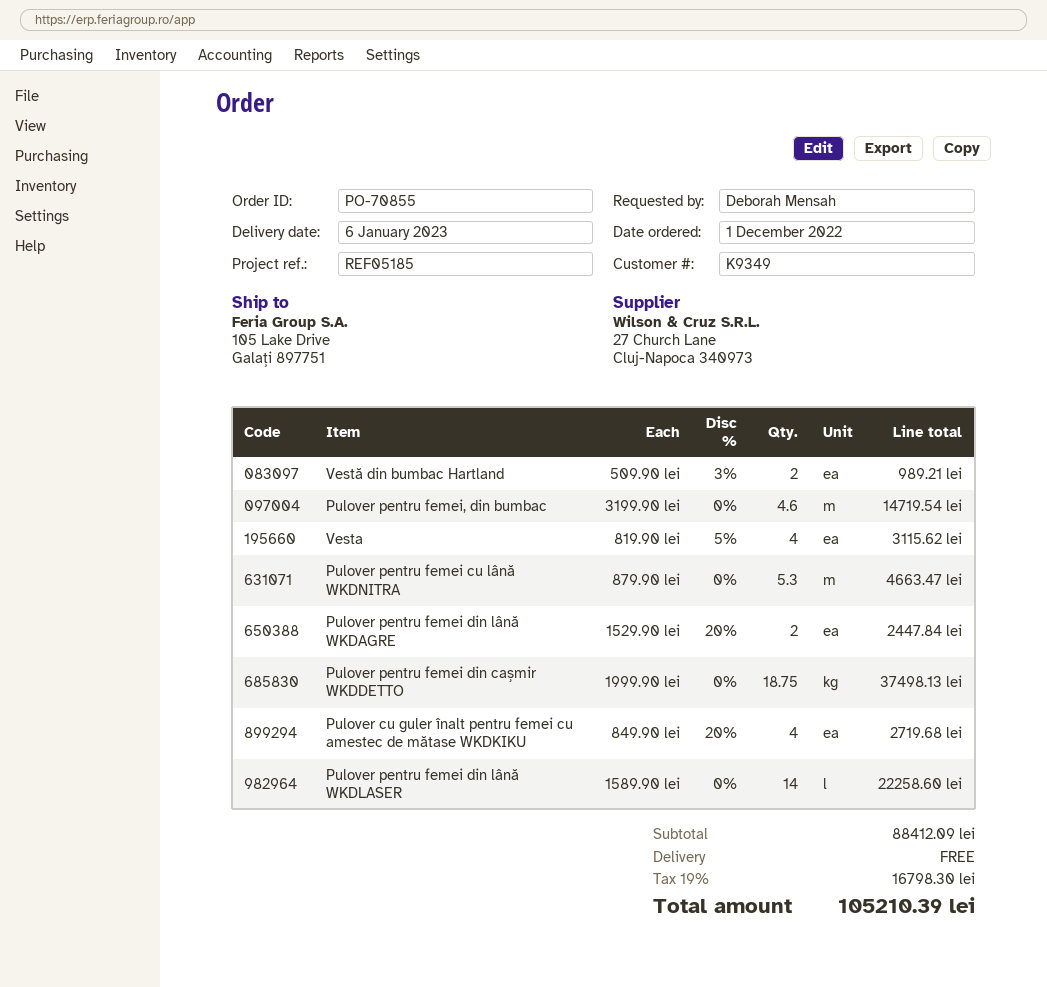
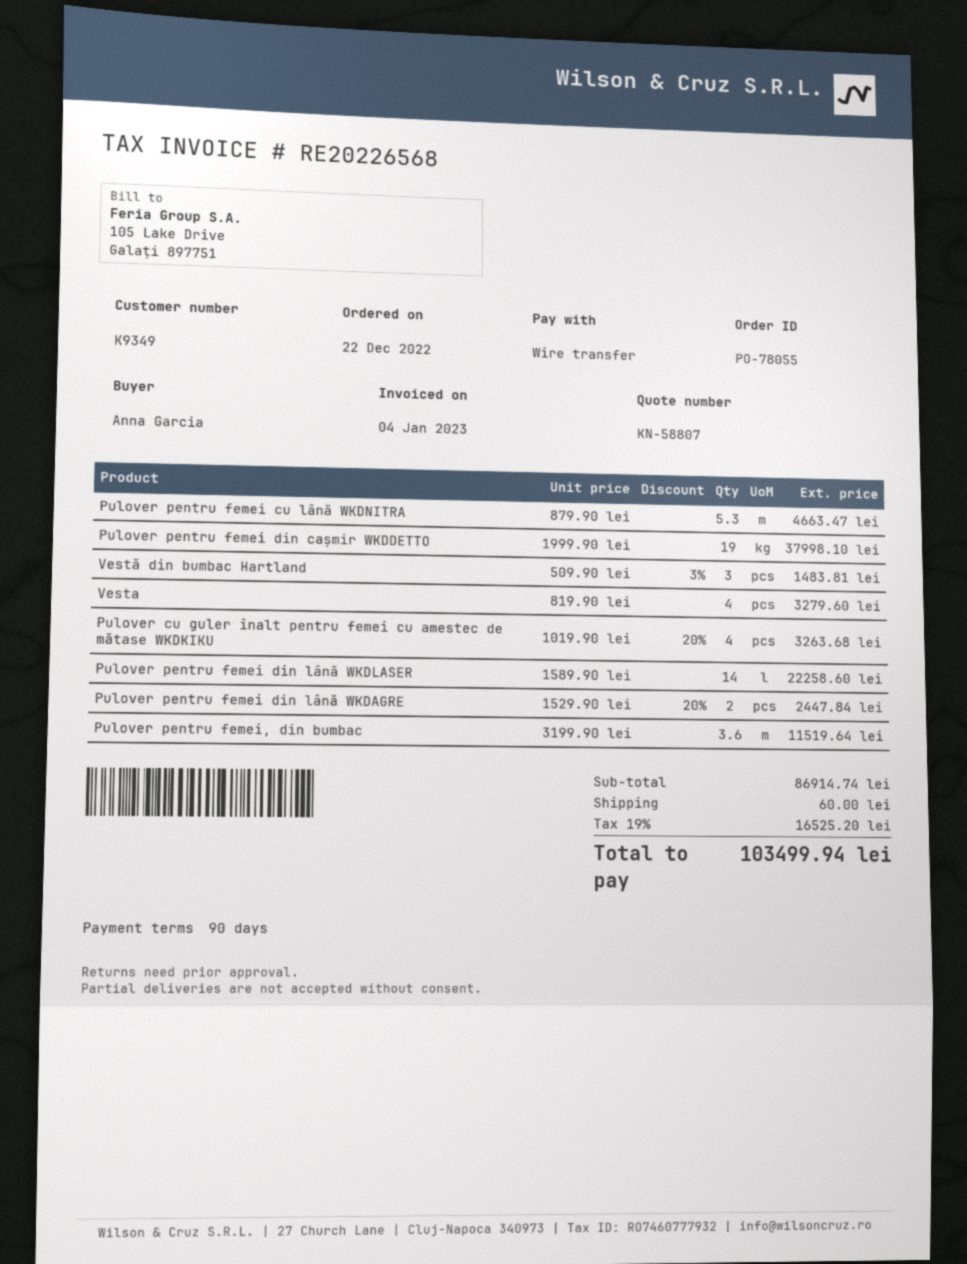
order number: PO-70855 -> PO-78055
order date: 2022-12-01 -> 2022-12-22
ordered by: Deborah Mensah -> Anna Garcia
Vestă din bumbac Hartland: 2 x 509.90 - 3% = 989.21 -> 3 x 509.90 - 3% = 1483.81
Pulover pentru femei, din bumbac: 4.6 x 3199.90 = 14719.54 -> 3.6 x 3199.90 = 11519.64
Vesta: 4 x 819.90 - 5% = 3115.62 -> 4 x 819.90 = 3279.60
Pulover pentru femei din cașmir WKDDETTO: 18.75 x 1999.90 = 37498.13 -> 19 x 1999.90 = 37998.10
Pulover cu guler înalt pentru femei cu amestec de mătase WKDKIKU: 4 x 849.90 - 20% = 2719.68 -> 4 x 1019.90 - 20% = 3263.68
subtotal: 88412.09 -> 86914.74
shipping: 0.00 -> 60.00
tax: 19% = 16798.30 -> 19% = 16525.20
total: 105210.39 -> 103499.94

